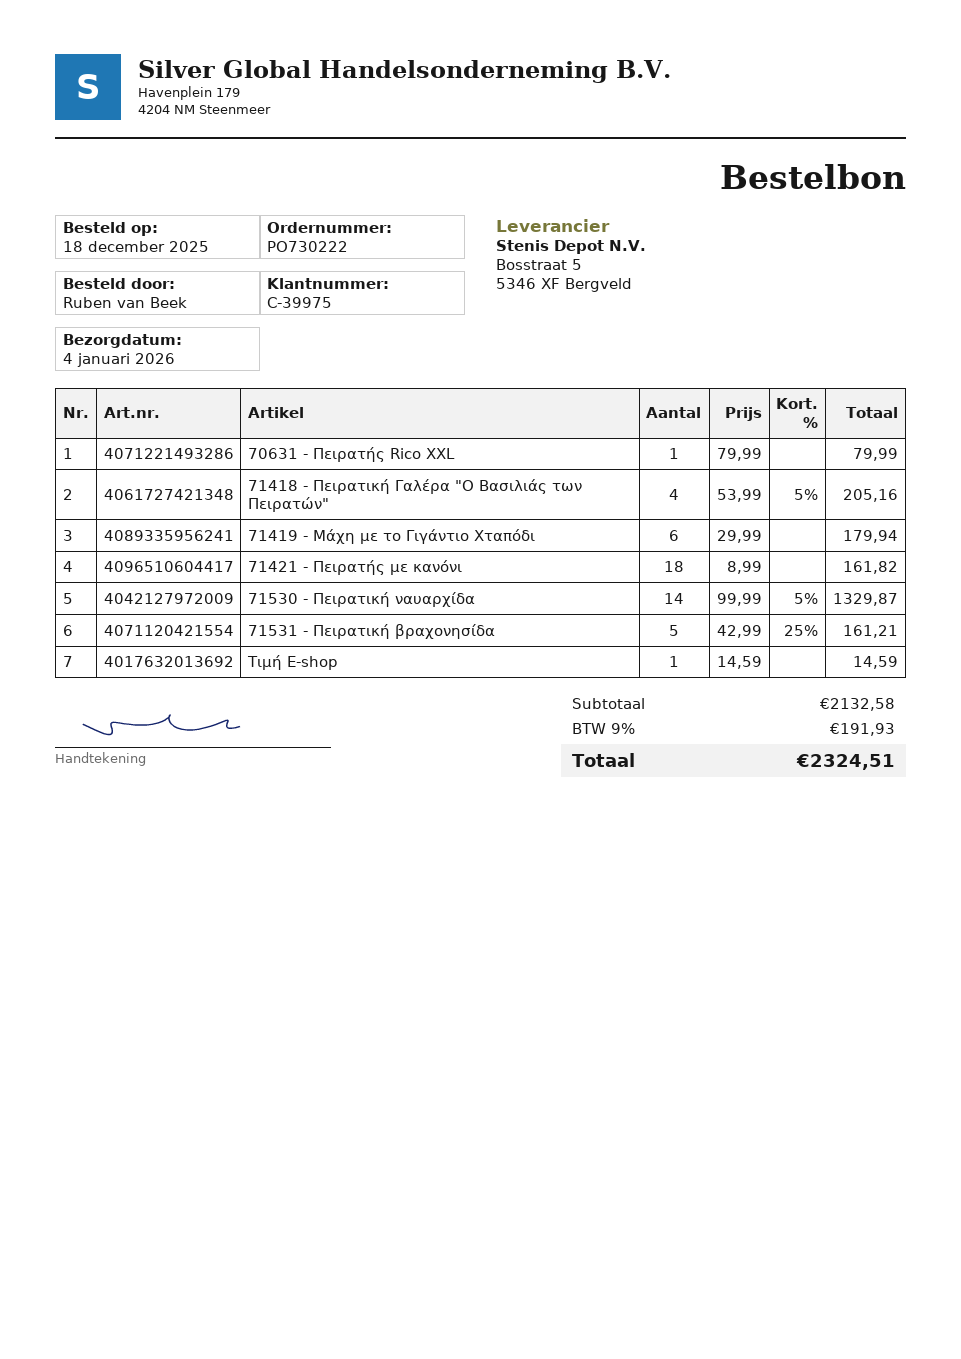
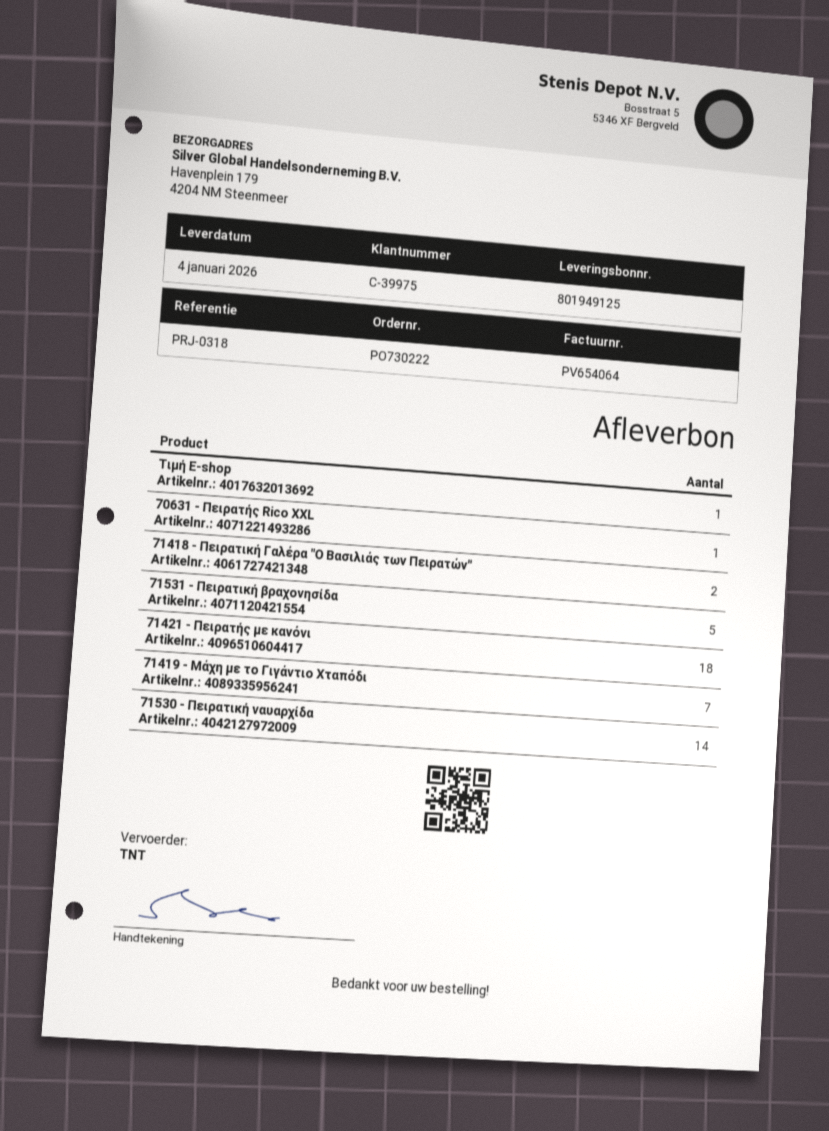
71418 - Πειρατική Γαλέρα "Ο Βασιλιάς των Πειρατών": 4 -> 2
71419 - Μάχη με το Γιγάντιο Χταπόδι: 6 -> 7

